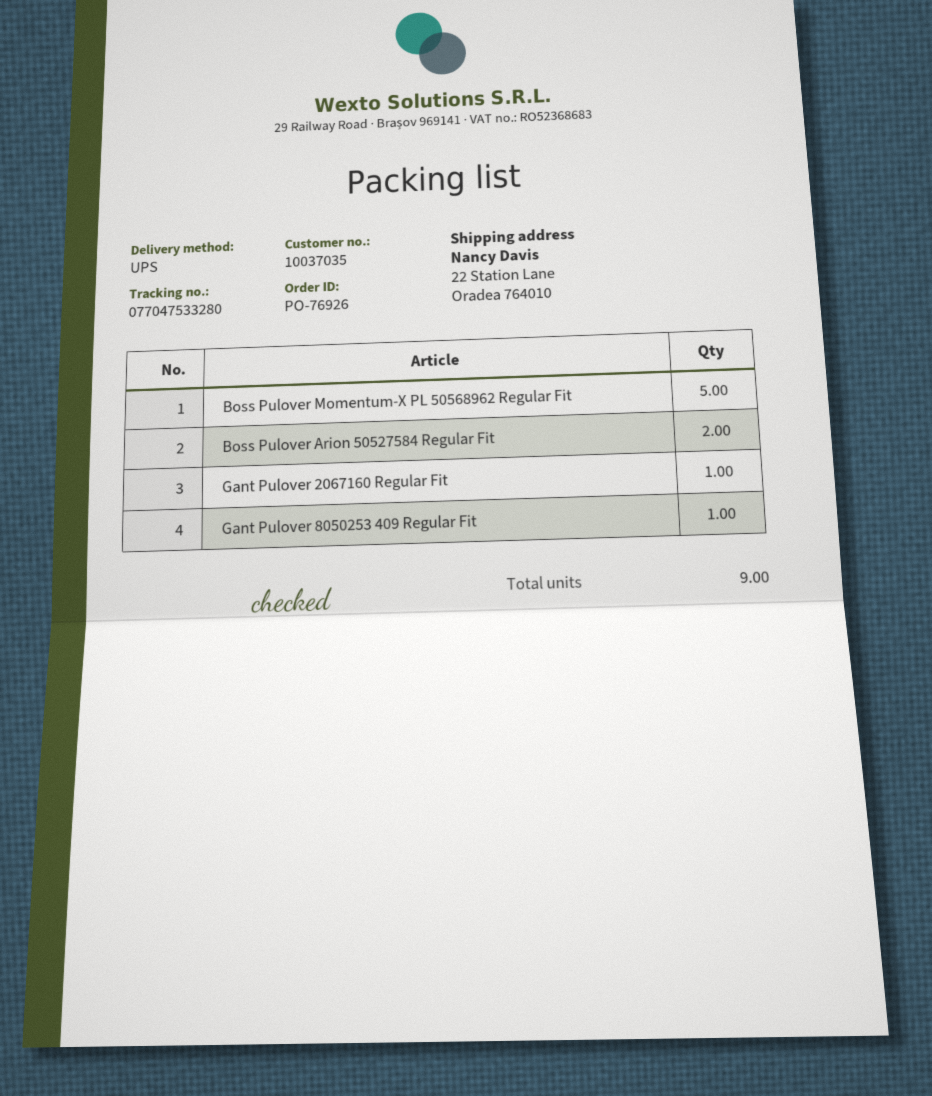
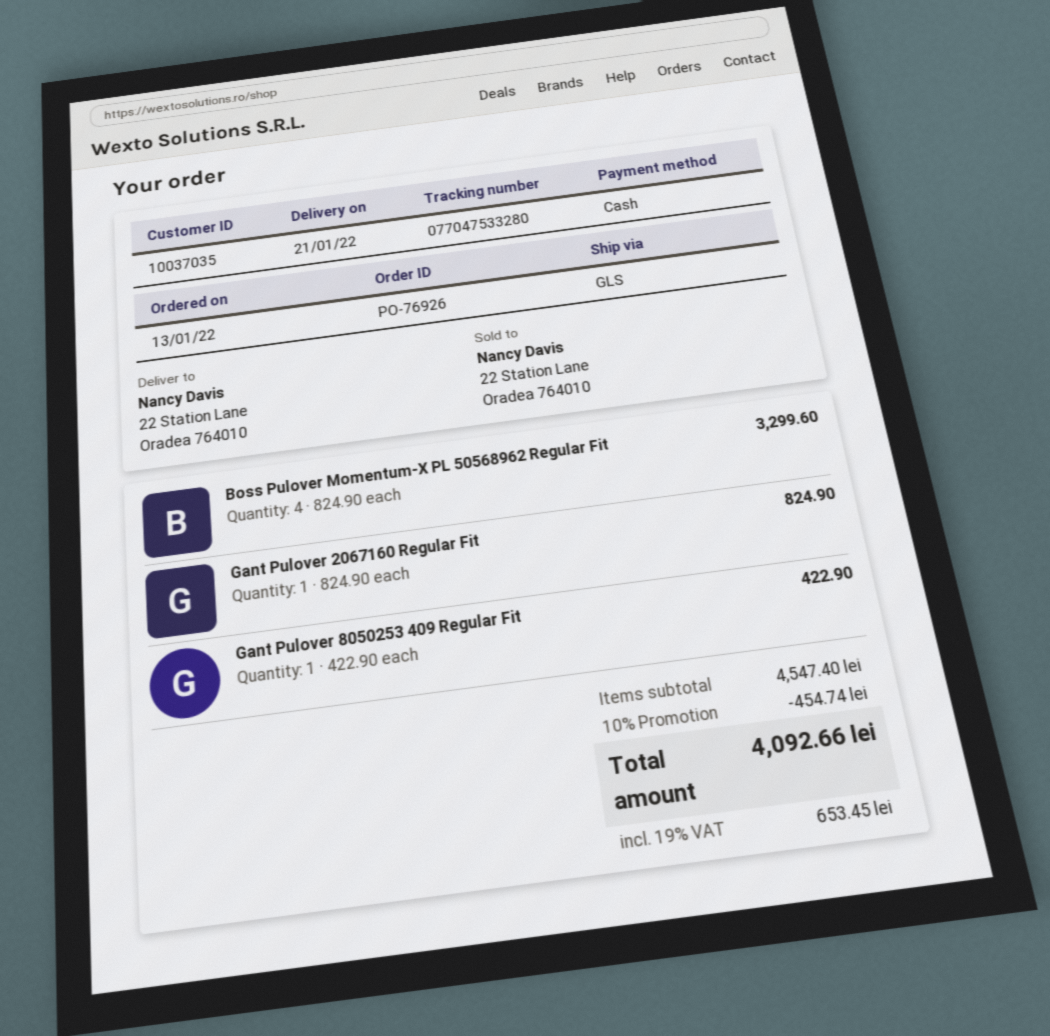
shipping method: UPS -> GLS
Boss Pulover Momentum-X PL 50568962 Regular Fit: 5 -> 4
Boss Pulover Arion 50527584 Regular Fit: 2 -> none

